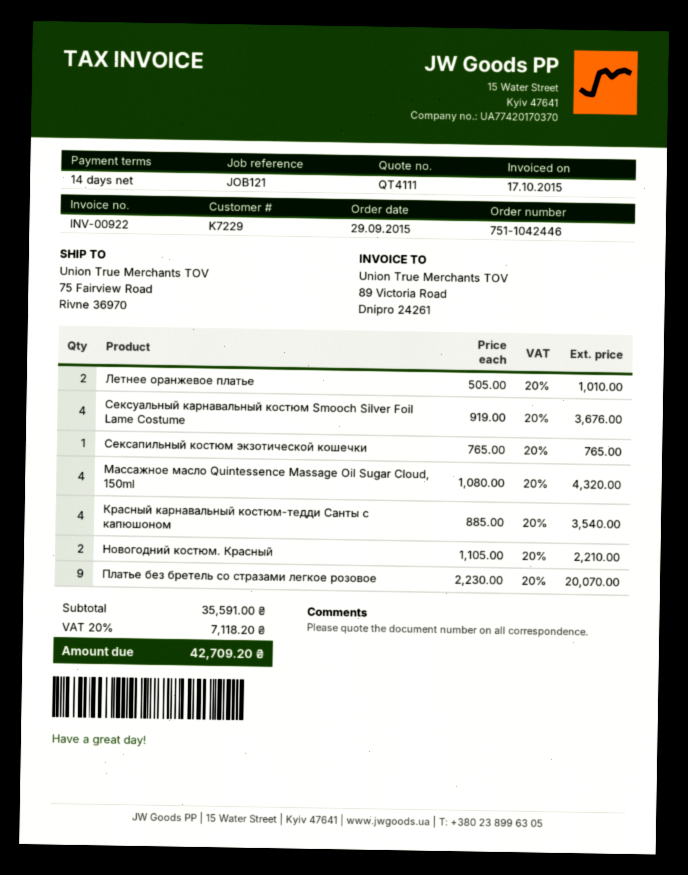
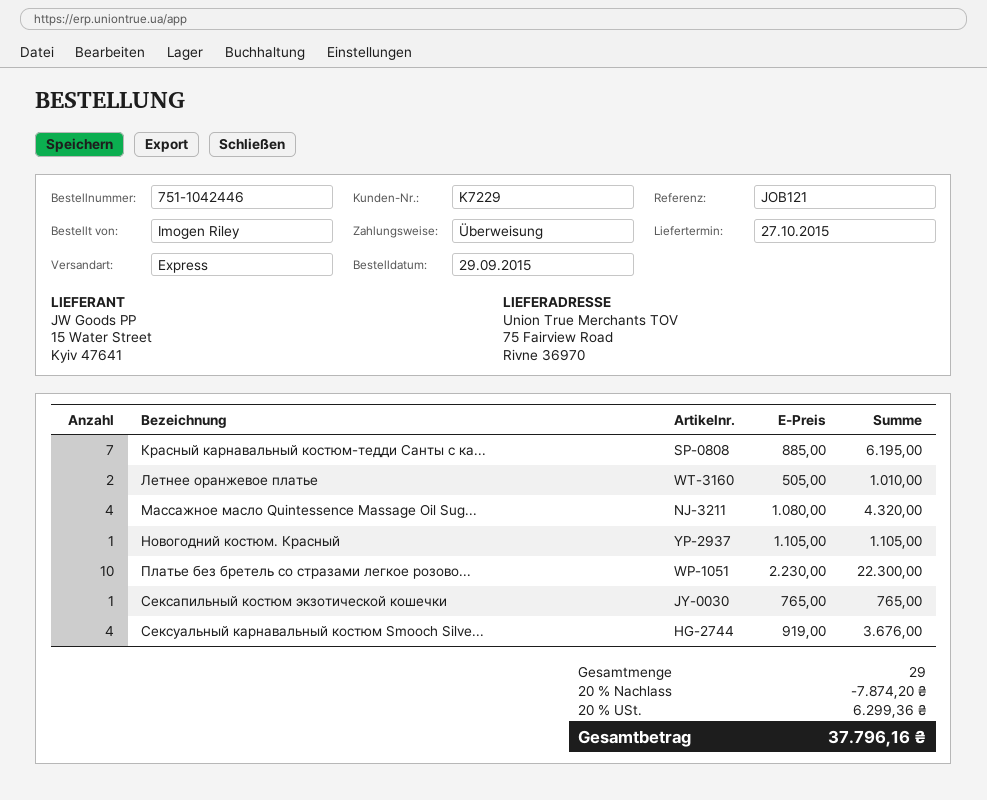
Красный карнавальный костюм-тедди Санты с капюшоном: 4 x 885.00 = 3540.00 -> 7 x 885.00 = 6195.00
Новогодний костюм. Красный: 2 x 1105.00 = 2210.00 -> 1 x 1105.00 = 1105.00
Платье без бретель со стразами легкое розовое: 9 x 2230.00 = 20070.00 -> 10 x 2230.00 = 22300.00
discount: none -> 20% = 7874.20
tax: 20% = 7118.20 -> 20% = 6299.36
total: 42709.20 -> 37796.16

